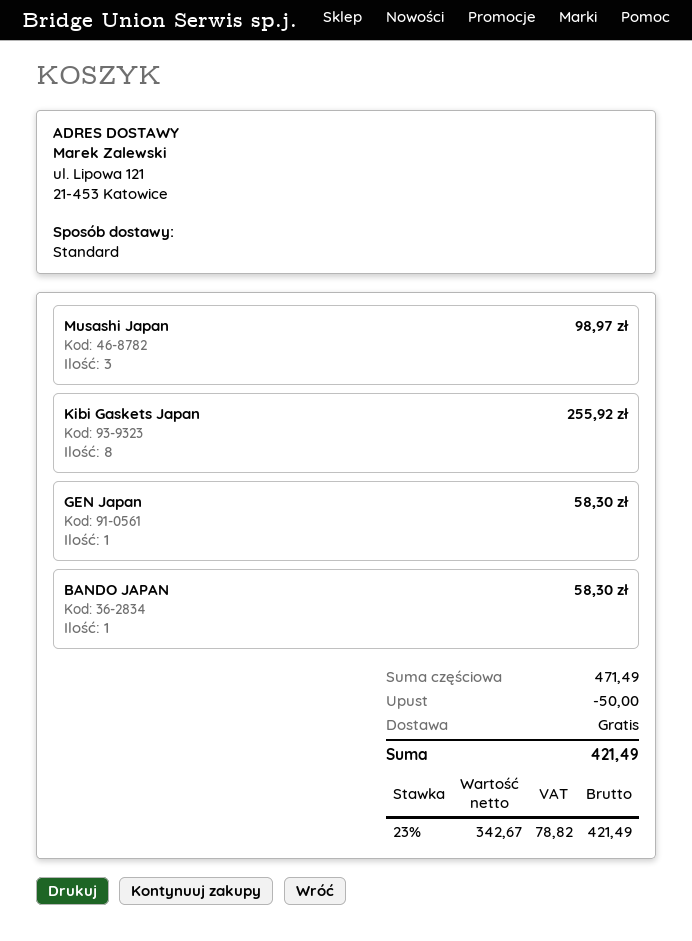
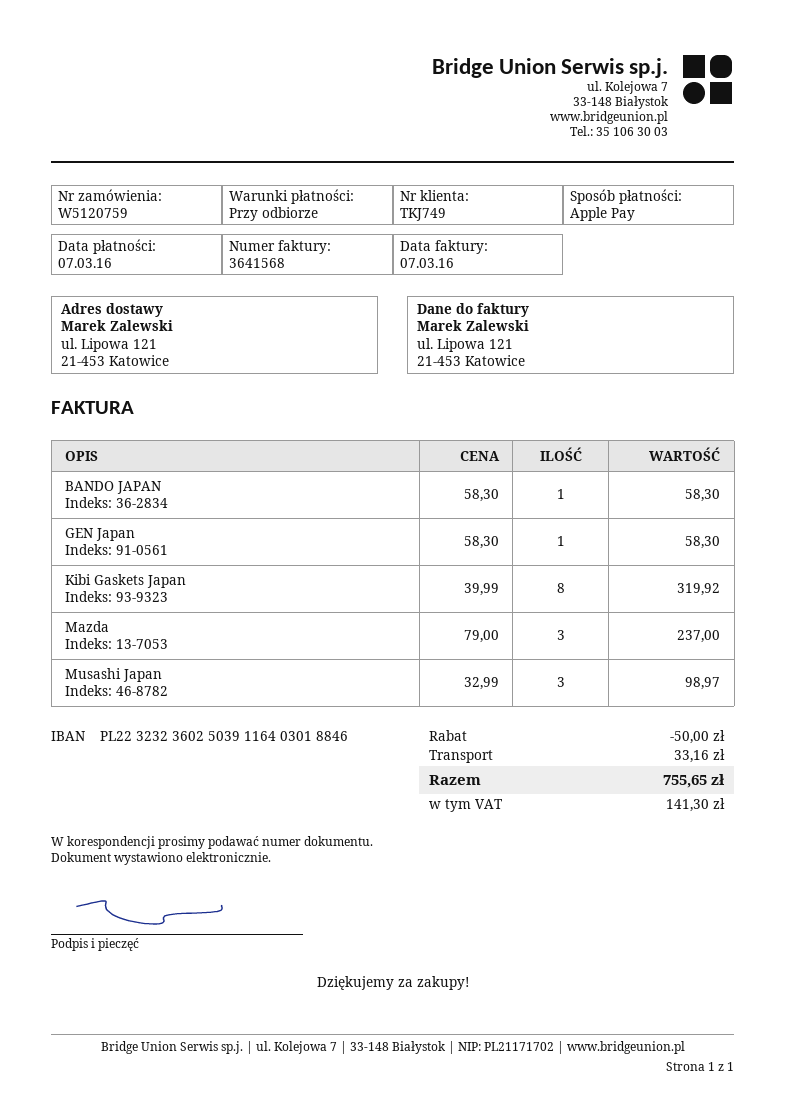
Kibi Gaskets Japan: 8 for 255.92 -> 8 for 319.92
Mazda: none -> 3 for 237.00
shipping: 0.00 -> 33.16
tax: 78.82 -> 141.30
total: 421.49 -> 755.65

